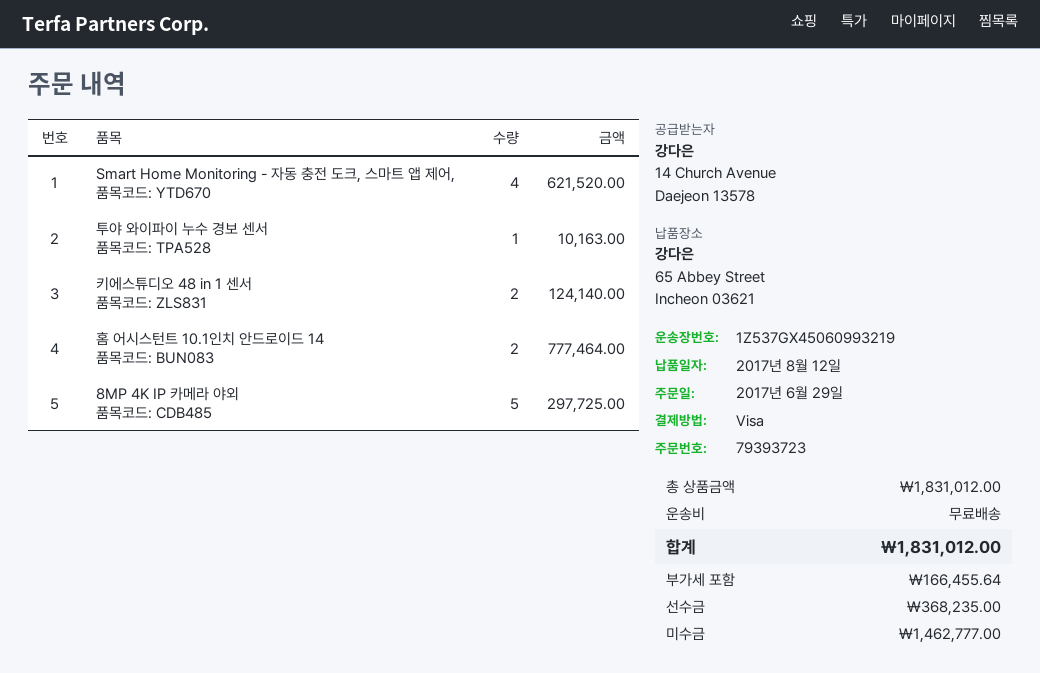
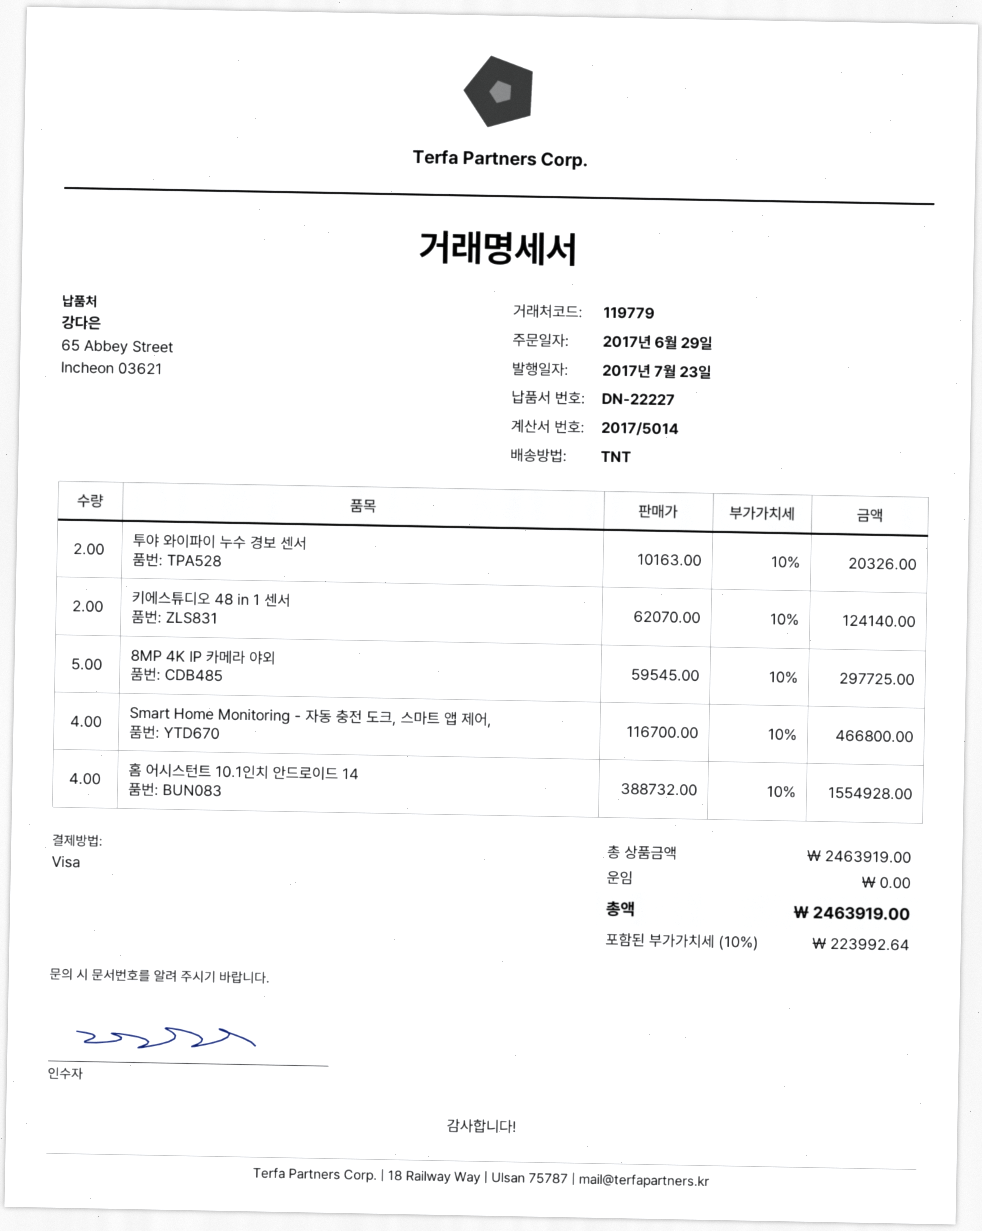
Smart Home Monitoring - 자동 충전 도크, 스마트 앱 제어,: 4 for 621520.00 -> 4 for 466800.00
투야 와이파이 누수 경보 센서: 1 for 10163.00 -> 2 for 20326.00
홈 어시스턴트 10.1인치 안드로이드 14: 2 for 777464.00 -> 4 for 1554928.00
subtotal: 1831012.00 -> 2463919.00
tax: 166455.64 -> 223992.64
total: 1831012.00 -> 2463919.00

